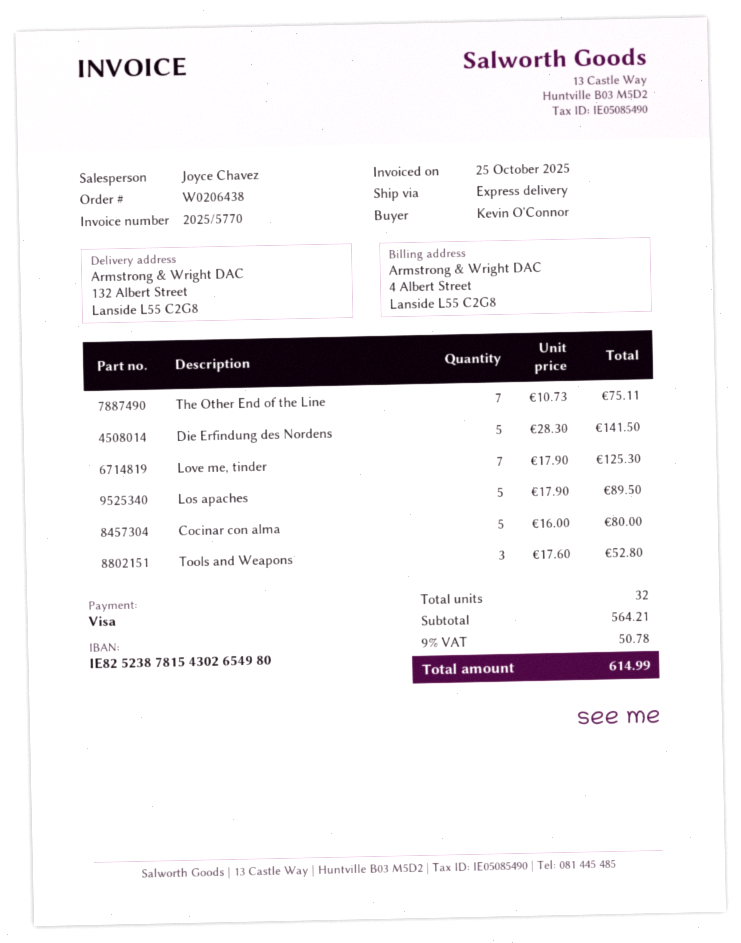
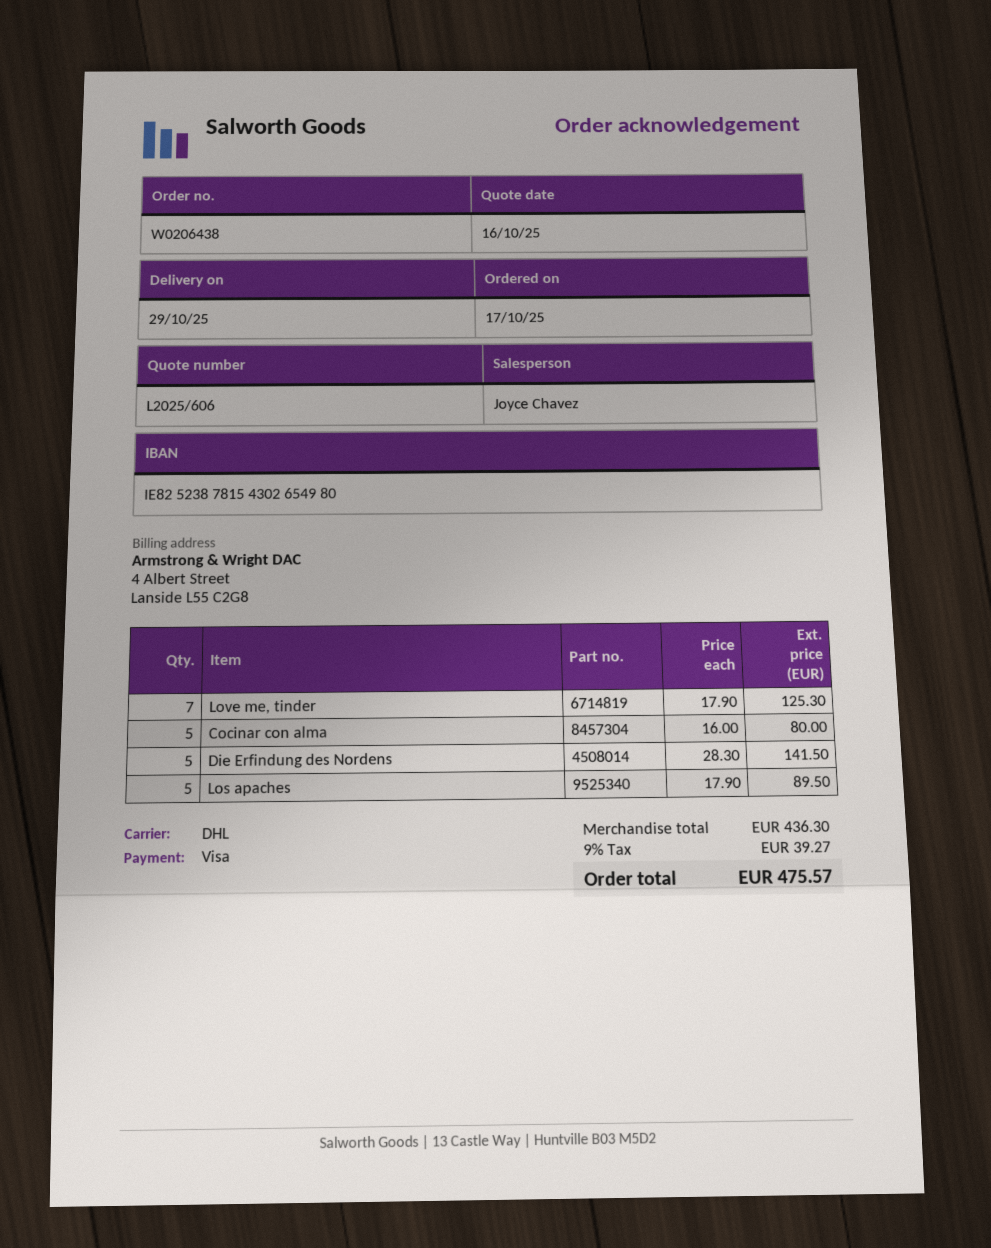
shipping method: express -> DHL
The Other End of the Line: 7 x 10.73 = 75.11 -> none
Tools and Weapons: 3 x 17.60 = 52.80 -> none
subtotal: 564.21 -> 436.30
tax: 9% = 50.78 -> 9% = 39.27
total: 614.99 -> 475.57

